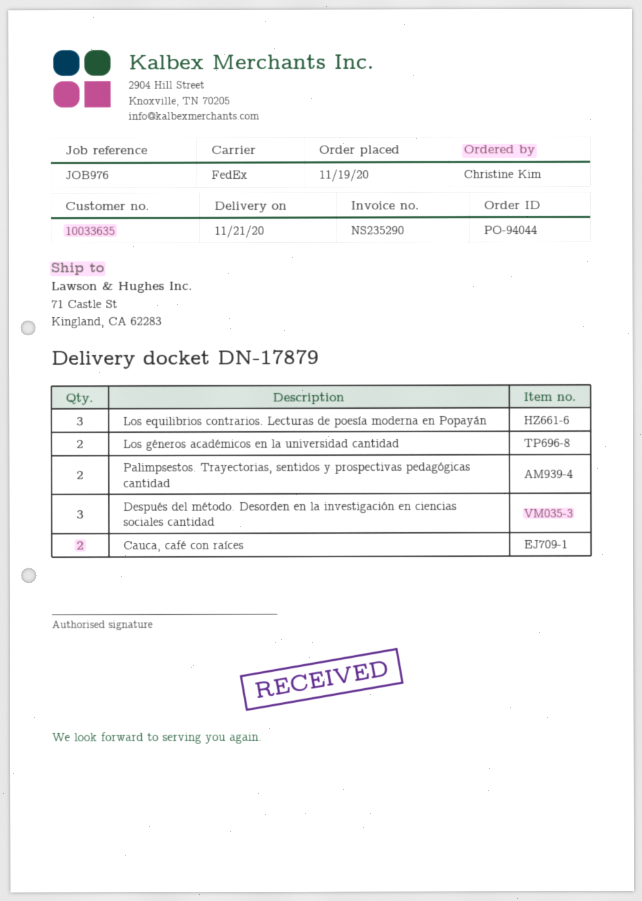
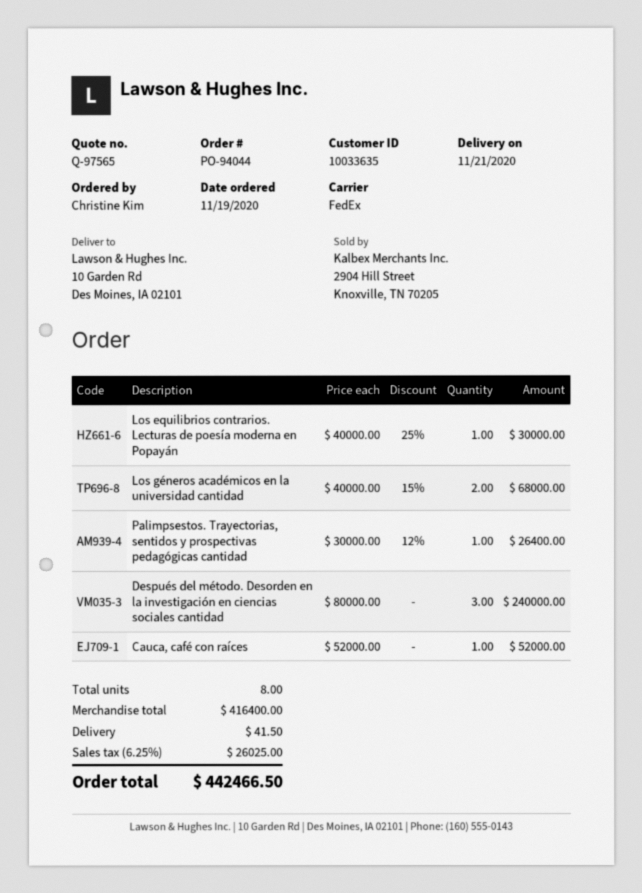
ship to: 71 Castle St, Kingland, CA 62283 -> 10 Garden Rd, Des Moines, IA 02101
Los equilibrios contrarios. Lecturas de poesía moderna en Popayán: 3 -> 1
Palimpsestos. Trayectorias, sentidos y prospectivas pedagógicas cantidad: 2 -> 1
Cauca, café con raíces: 2 -> 1

